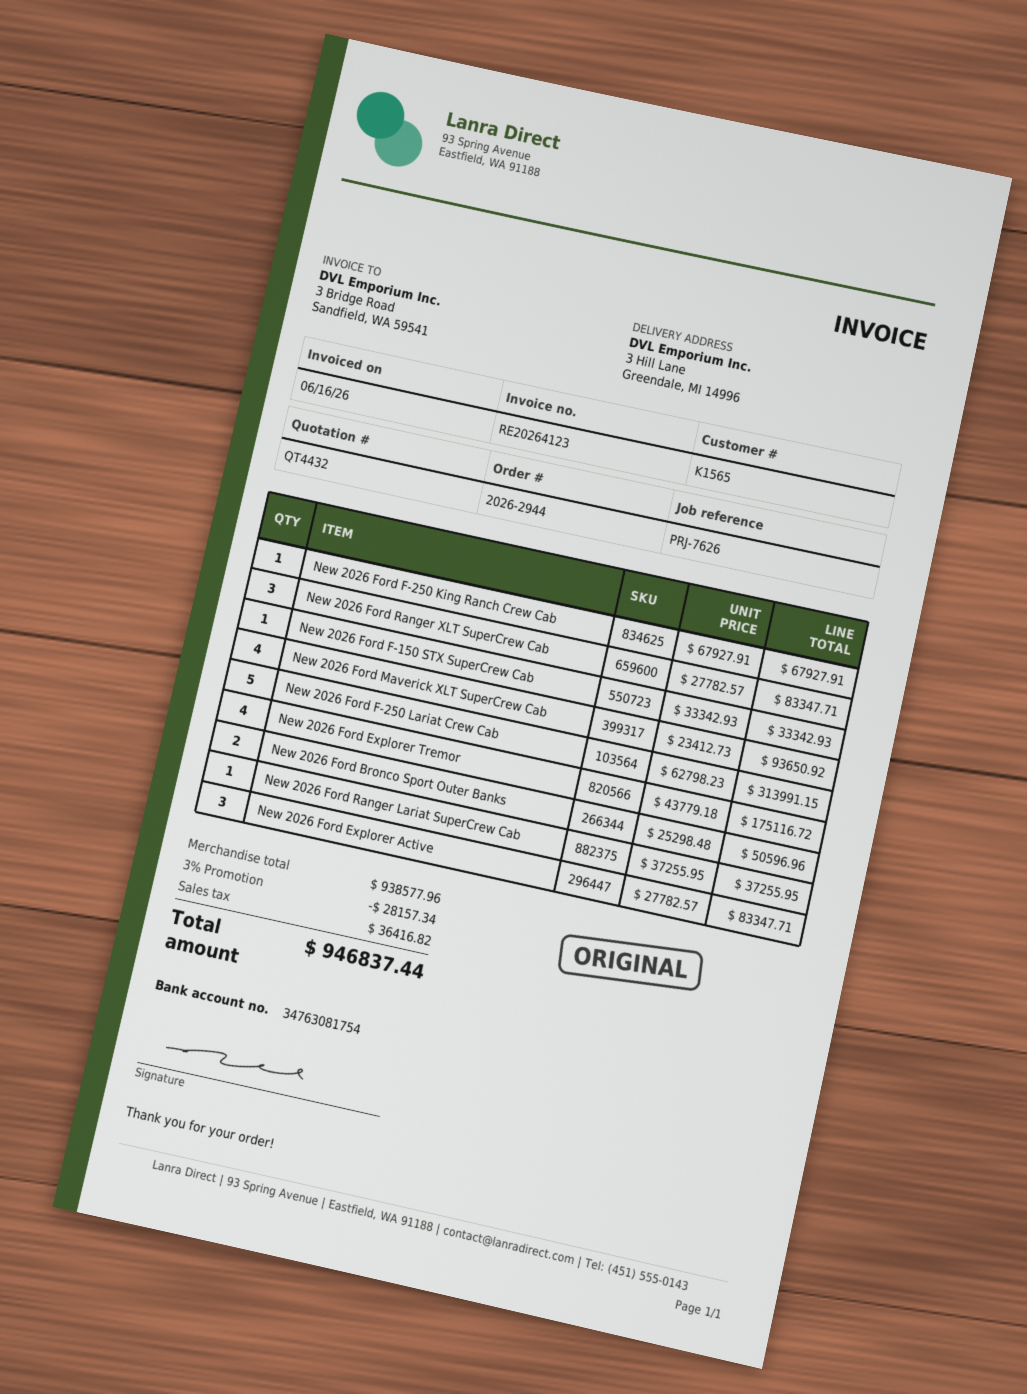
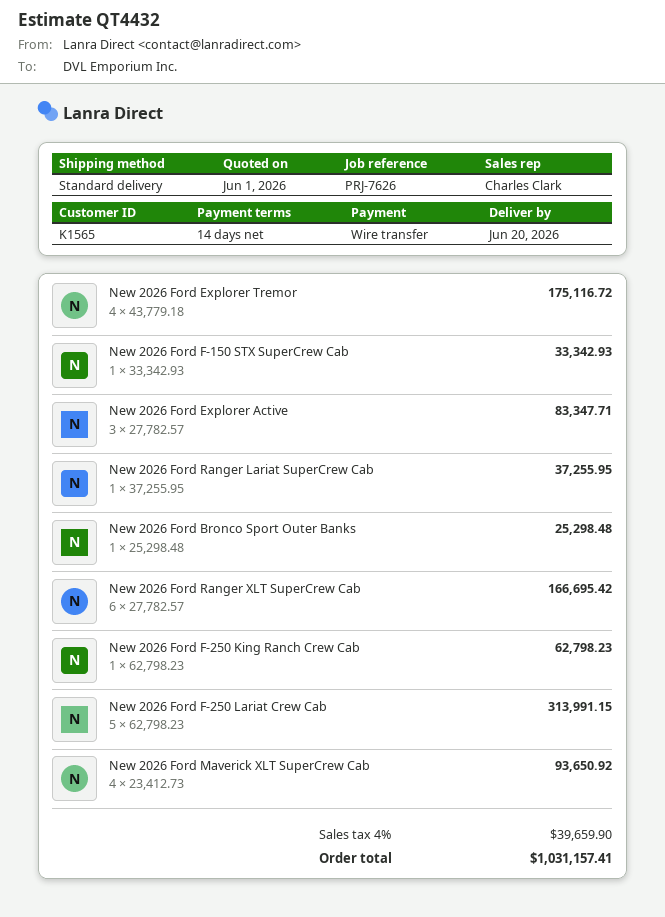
New 2026 Ford F-250 King Ranch Crew Cab: 1 x 67927.91 = 67927.91 -> 1 x 62798.23 = 62798.23
New 2026 Ford Ranger XLT SuperCrew Cab: 3 x 27782.57 = 83347.71 -> 6 x 27782.57 = 166695.42
New 2026 Ford Bronco Sport Outer Banks: 2 x 25298.48 = 50596.96 -> 1 x 25298.48 = 25298.48
discount: 3% = 28157.34 -> none
tax: 36416.82 -> 39659.90
total: 946837.44 -> 1031157.41

